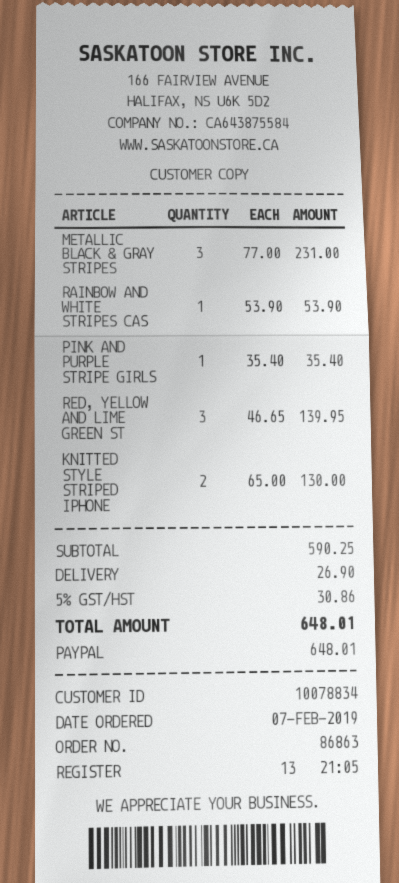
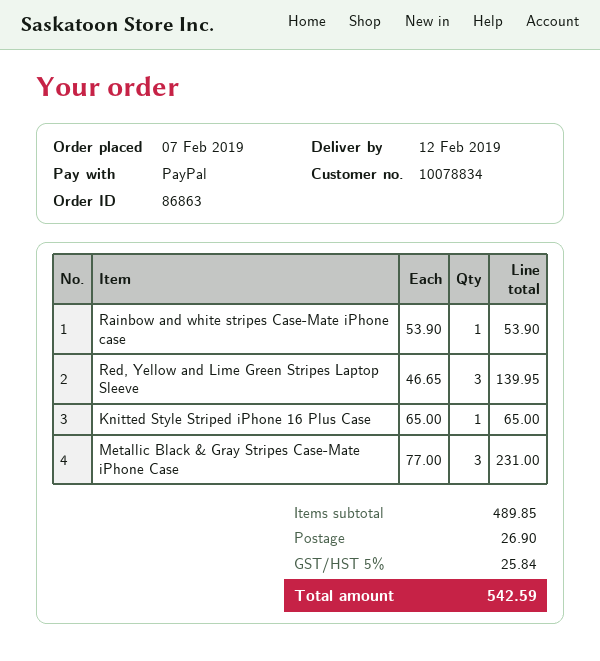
PINK AND PURPLE STRIPE GIRLS: 1 x 35.40 = 35.40 -> none
KNITTED STYLE STRIPED IPHONE: 2 x 65.00 = 130.00 -> 1 x 65.00 = 65.00
subtotal: 590.25 -> 489.85
tax: 5% = 30.86 -> 5% = 25.84
total: 648.01 -> 542.59

